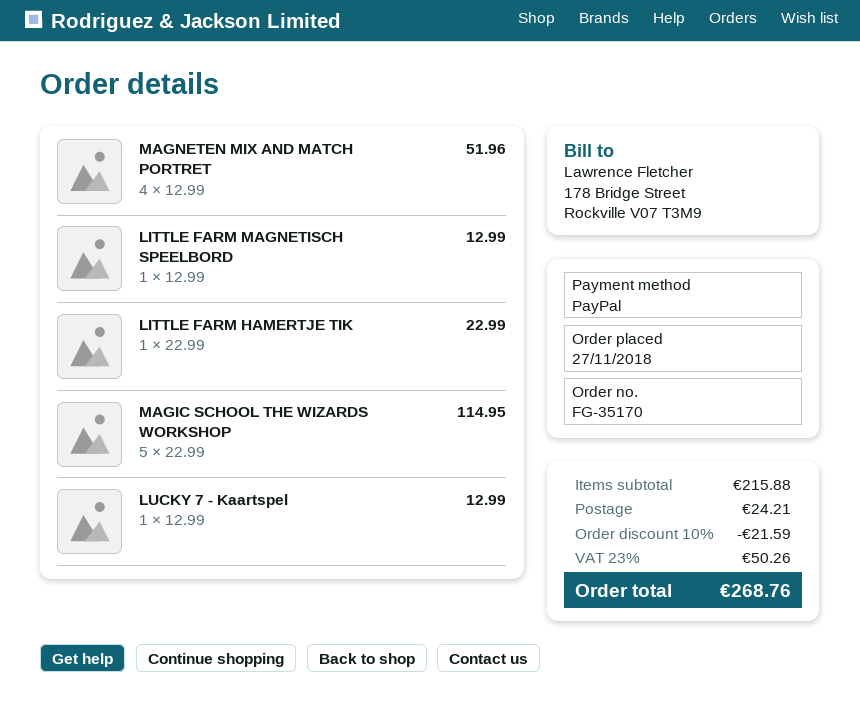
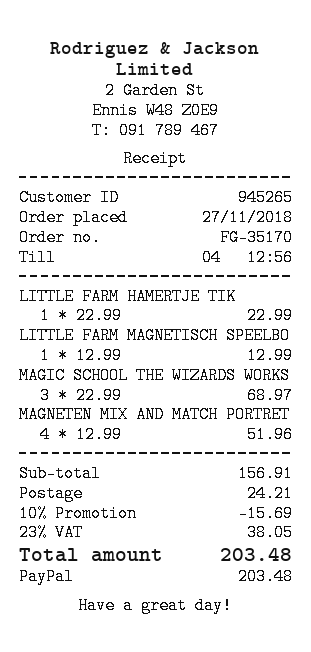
MAGIC SCHOOL THE WIZARDS WORKSHOP: 5 x 22.99 = 114.95 -> 3 x 22.99 = 68.97
LUCKY 7 - Kaartspel: 1 x 12.99 = 12.99 -> none
subtotal: 215.88 -> 156.91
discount: 10% = 21.59 -> 10% = 15.69
tax: 23% = 50.26 -> 23% = 38.05
total: 268.76 -> 203.48

